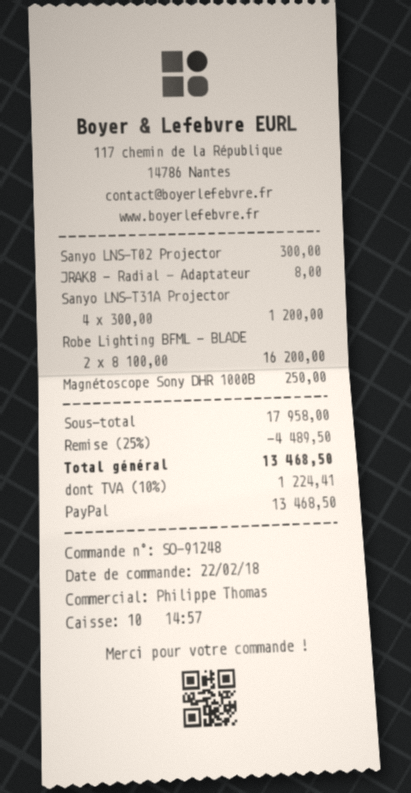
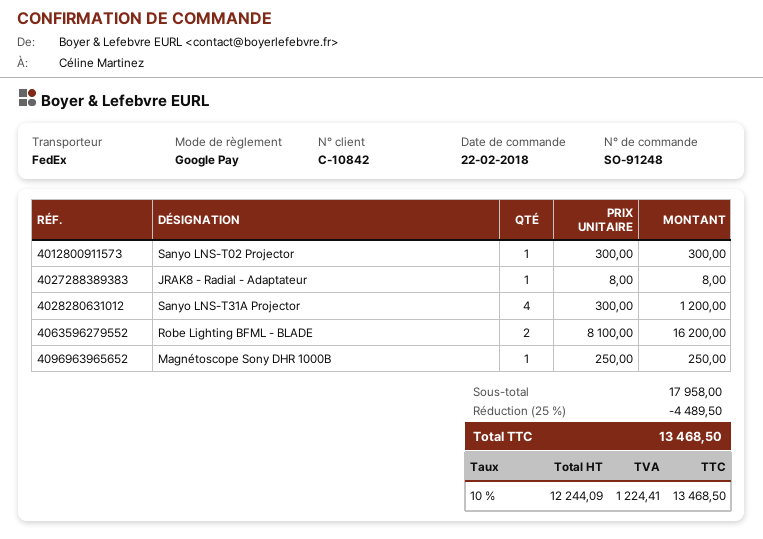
payment method: PayPal -> Google Pay

